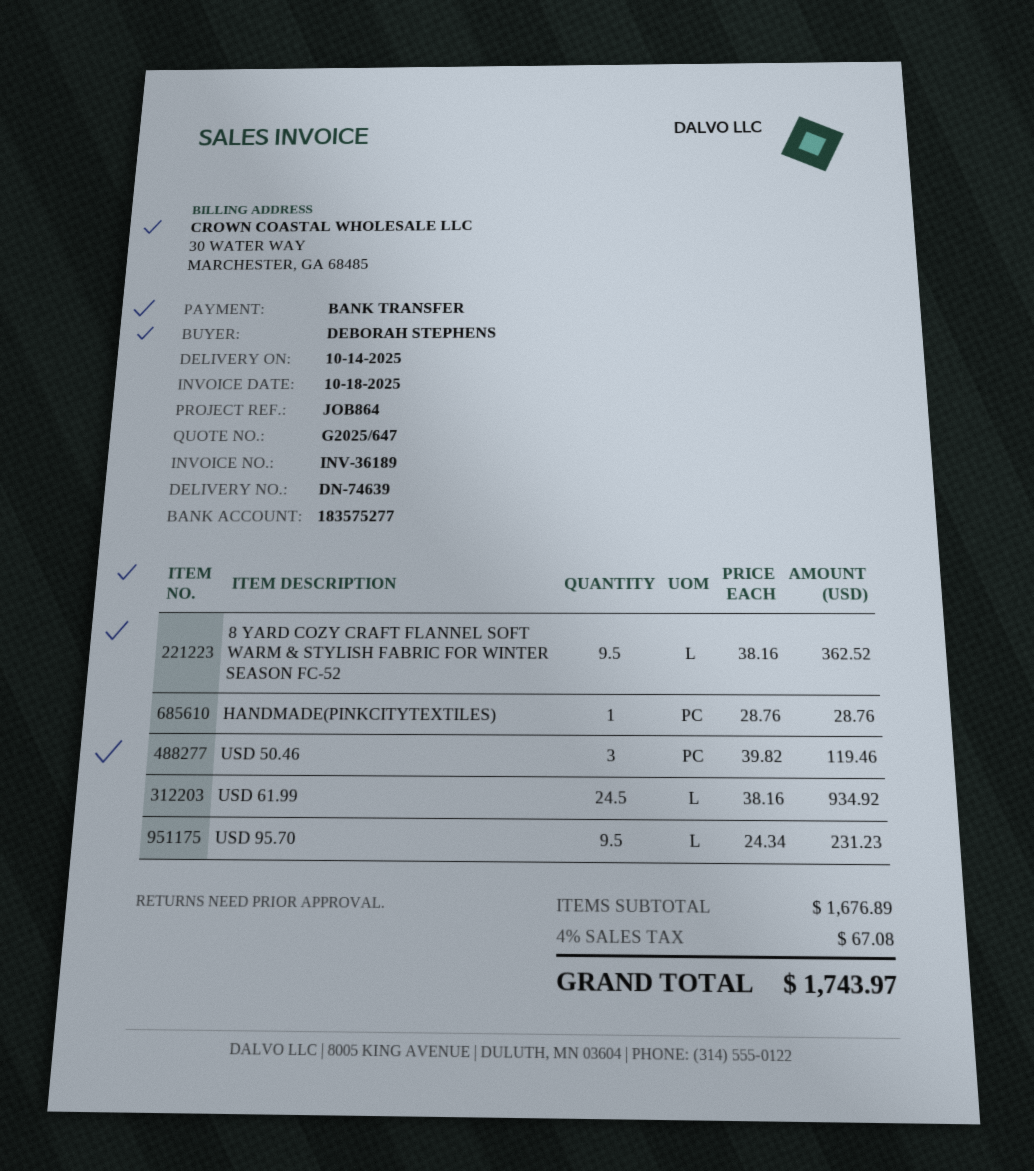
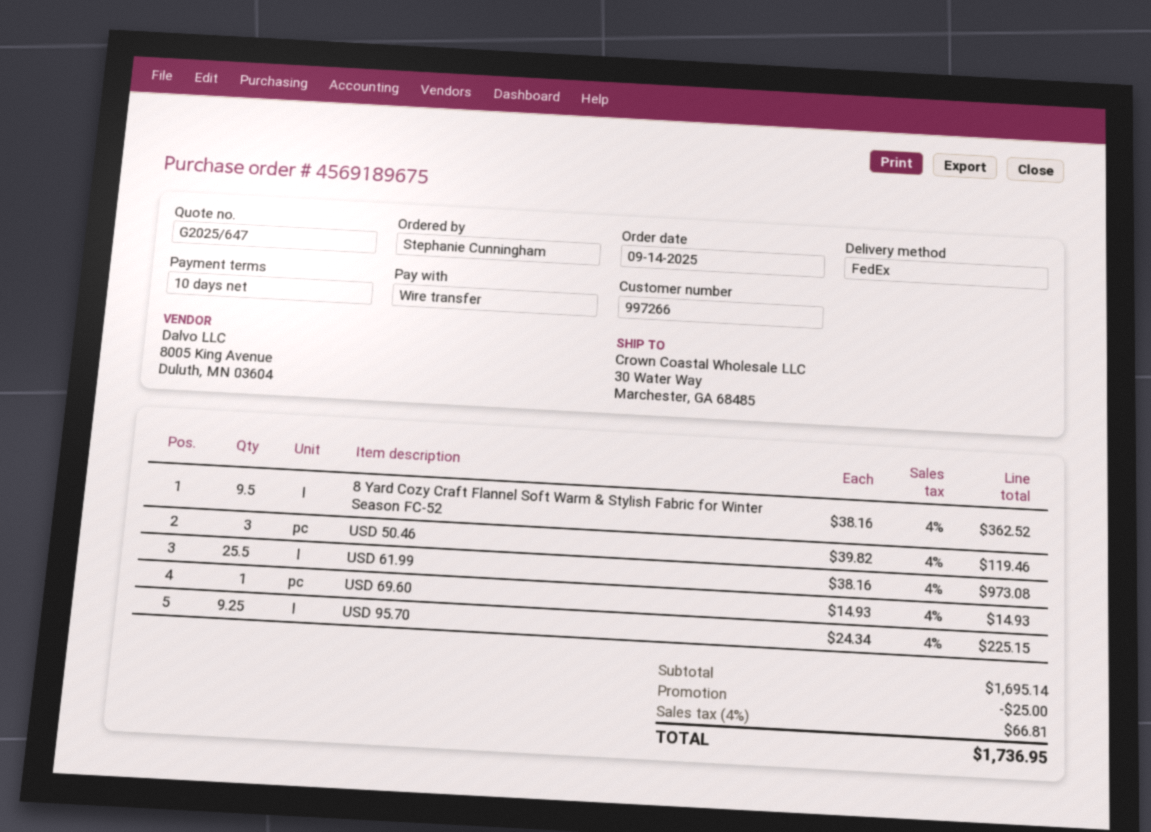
ordered by: DEBORAH STEPHENS -> Stephanie Cunningham
HANDMADE(PINKCITYTEXTILES): 1 x 28.76 = 28.76 -> none
USD 61.99: 24.5 x 38.16 = 934.92 -> 25.5 x 38.16 = 973.08
USD 95.70: 9.5 x 24.34 = 231.23 -> 9.25 x 24.34 = 225.15
USD 69.60: none -> 1 x 14.93 = 14.93
subtotal: 1676.89 -> 1695.14
discount: none -> 25.00
tax: 4% = 67.08 -> 4% = 66.81
total: 1743.97 -> 1736.95

